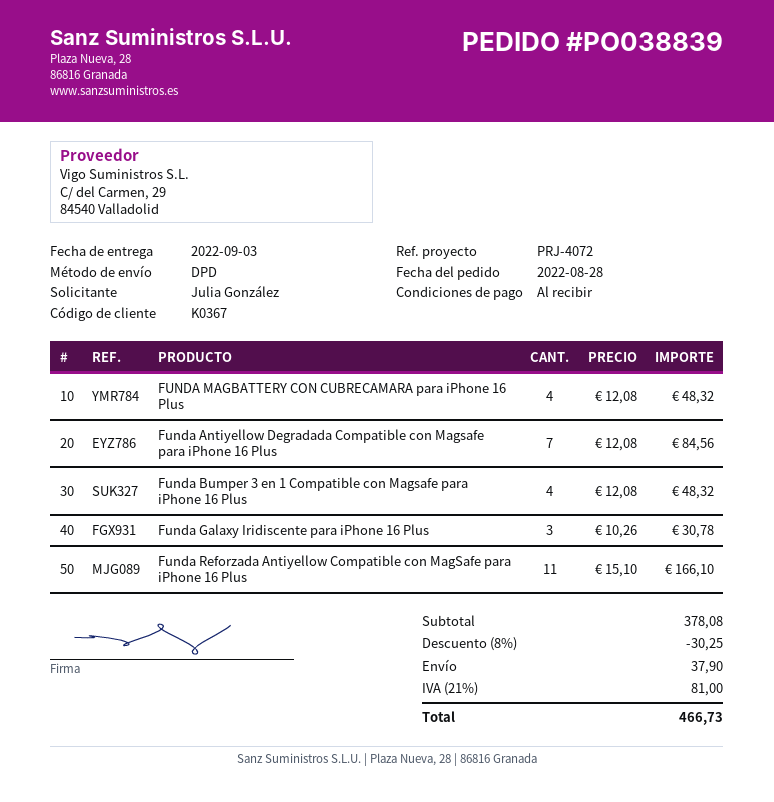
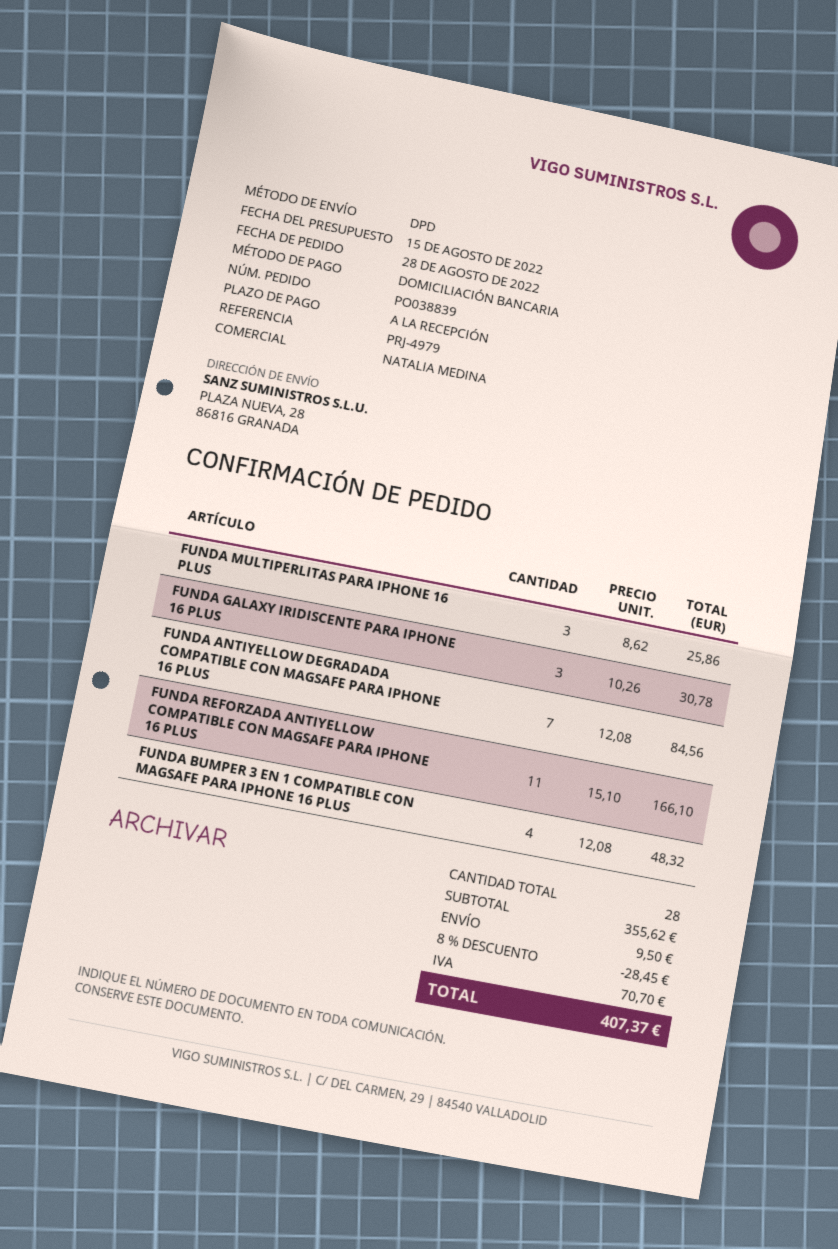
reference: PRJ-4072 -> PRJ-4979
FUNDA MAGBATTERY CON CUBRECAMARA para iPhone 16 Plus: 4 x 12.08 = 48.32 -> none
FUNDA MULTIPERLITAS PARA IPHONE 16 PLUS: none -> 3 x 8.62 = 25.86
subtotal: 378.08 -> 355.62
discount: 8% = 30.25 -> 8% = 28.45
shipping: 37.90 -> 9.50
tax: 81.00 -> 70.70
total: 466.73 -> 407.37

